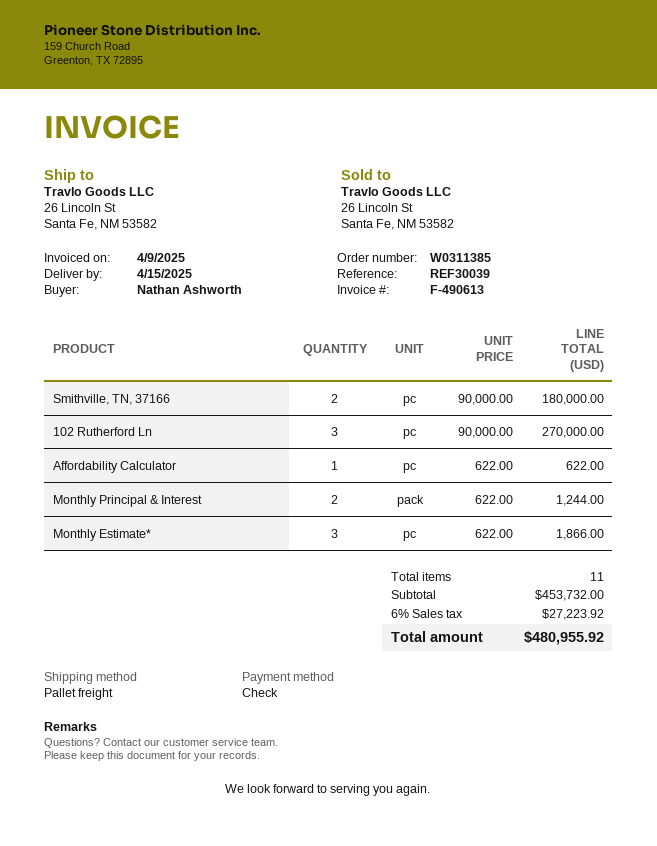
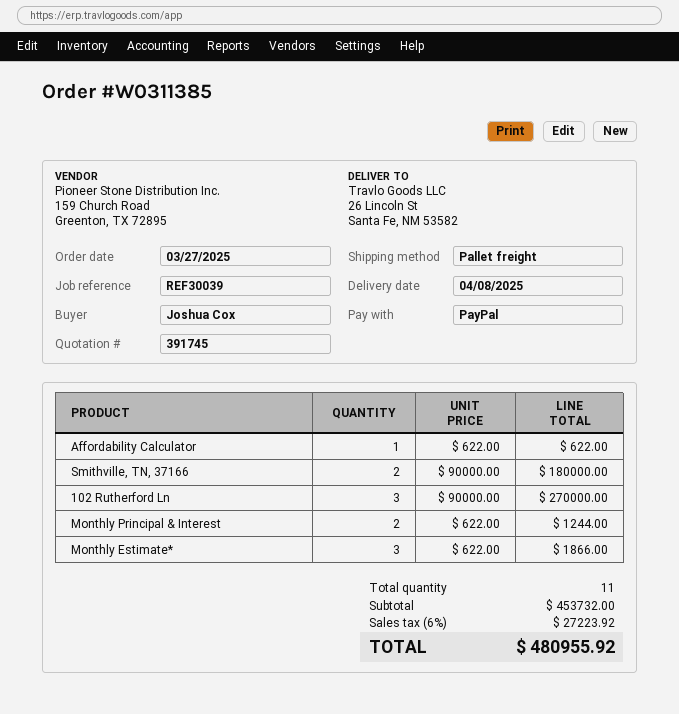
delivery date: 2025-04-15 -> 2025-04-08
ordered by: Nathan Ashworth -> Joshua Cox
payment method: cheque -> PayPal

